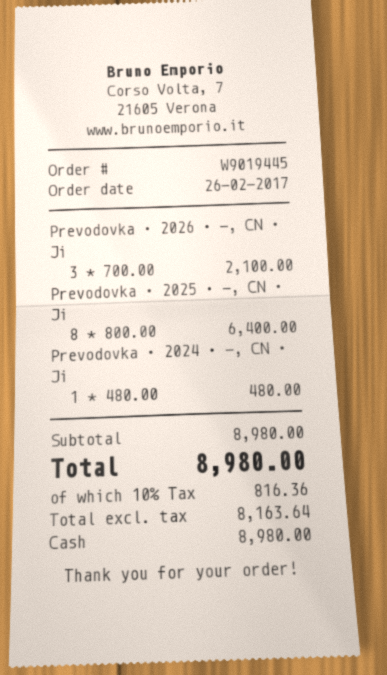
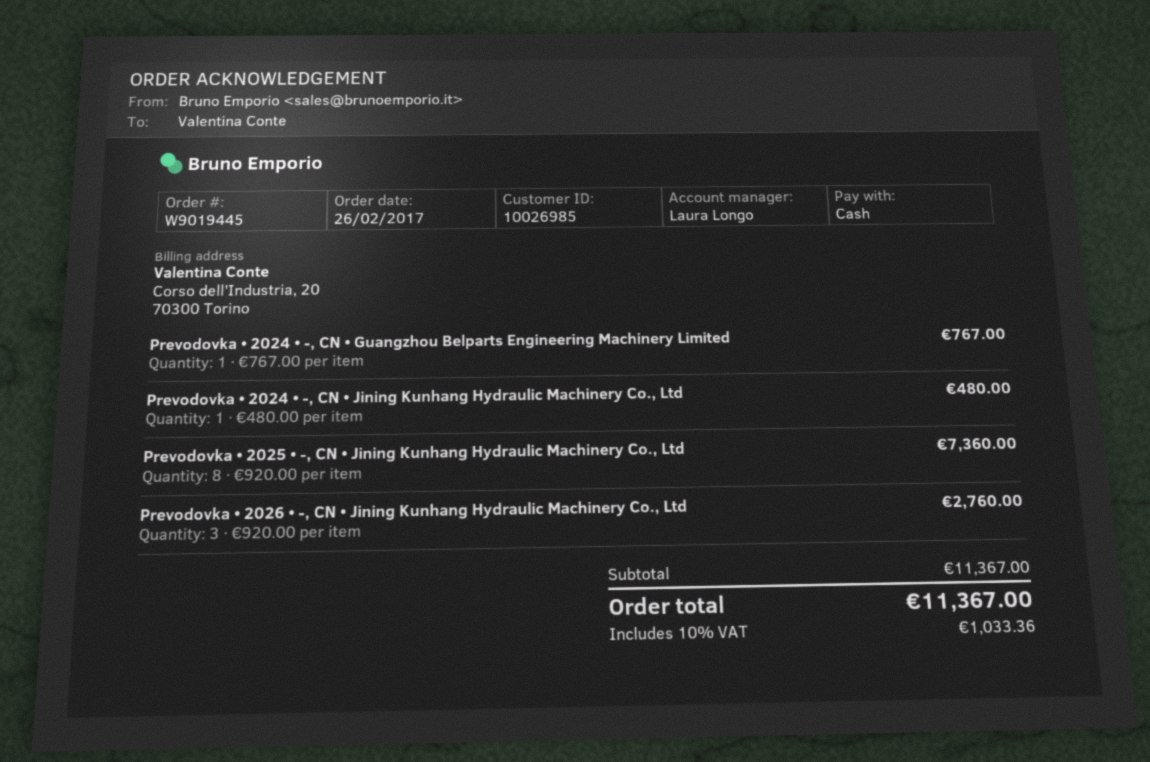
Prevodovka • 2026 • -, CN • Ji: 3 x 700.00 = 2100.00 -> 3 x 920.00 = 2760.00
Prevodovka • 2025 • -, CN • Ji: 8 x 800.00 = 6400.00 -> 8 x 920.00 = 7360.00
Prevodovka • 2024 • -, CN • Guangzhou Belparts Engineering Machinery Limited: none -> 1 x 767.00 = 767.00
subtotal: 8980.00 -> 11367.00
tax: 10% = 816.36 -> 10% = 1033.36
total: 8980.00 -> 11367.00

